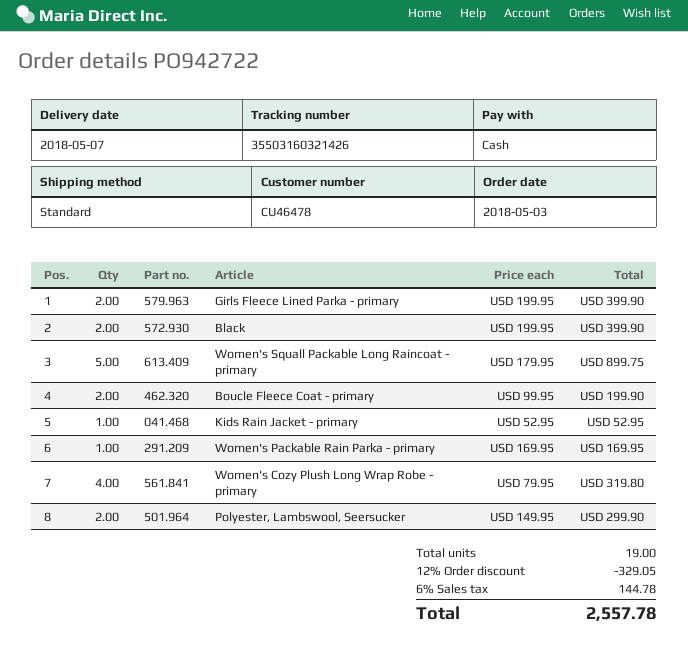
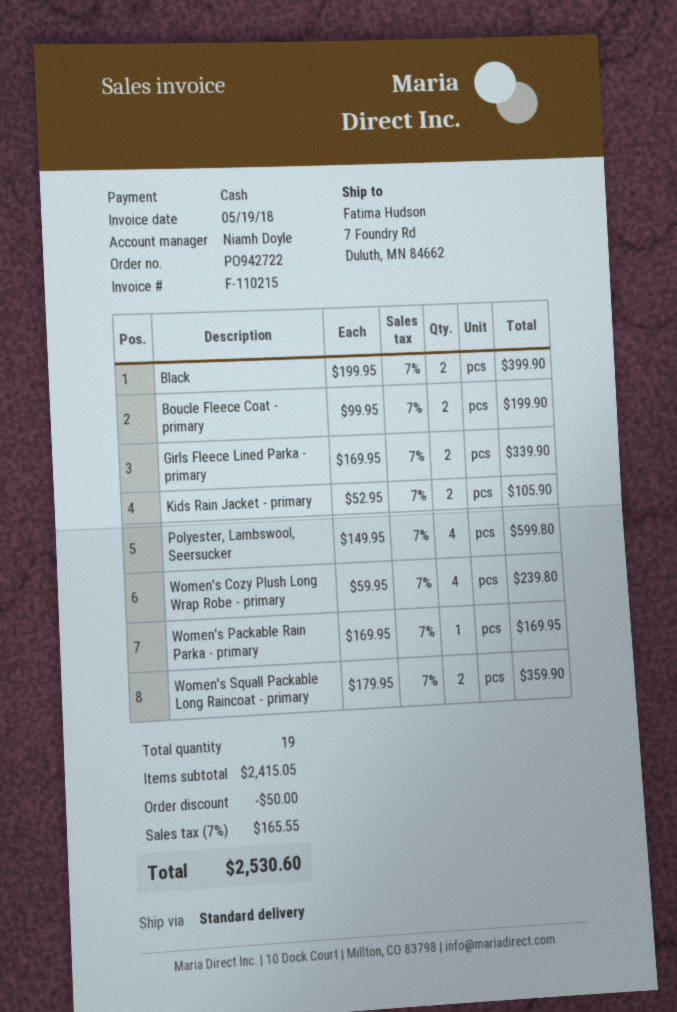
Girls Fleece Lined Parka - primary: 2 x 199.95 = 399.90 -> 2 x 169.95 = 339.90
Women's Squall Packable Long Raincoat - primary: 5 x 179.95 = 899.75 -> 2 x 179.95 = 359.90
Kids Rain Jacket - primary: 1 x 52.95 = 52.95 -> 2 x 52.95 = 105.90
Women's Cozy Plush Long Wrap Robe - primary: 4 x 79.95 = 319.80 -> 4 x 59.95 = 239.80
Polyester, Lambswool, Seersucker: 2 x 149.95 = 299.90 -> 4 x 149.95 = 599.80
discount: 329.05 -> 50.00
tax: 6% = 144.78 -> 7% = 165.55
total: 2557.78 -> 2530.60

